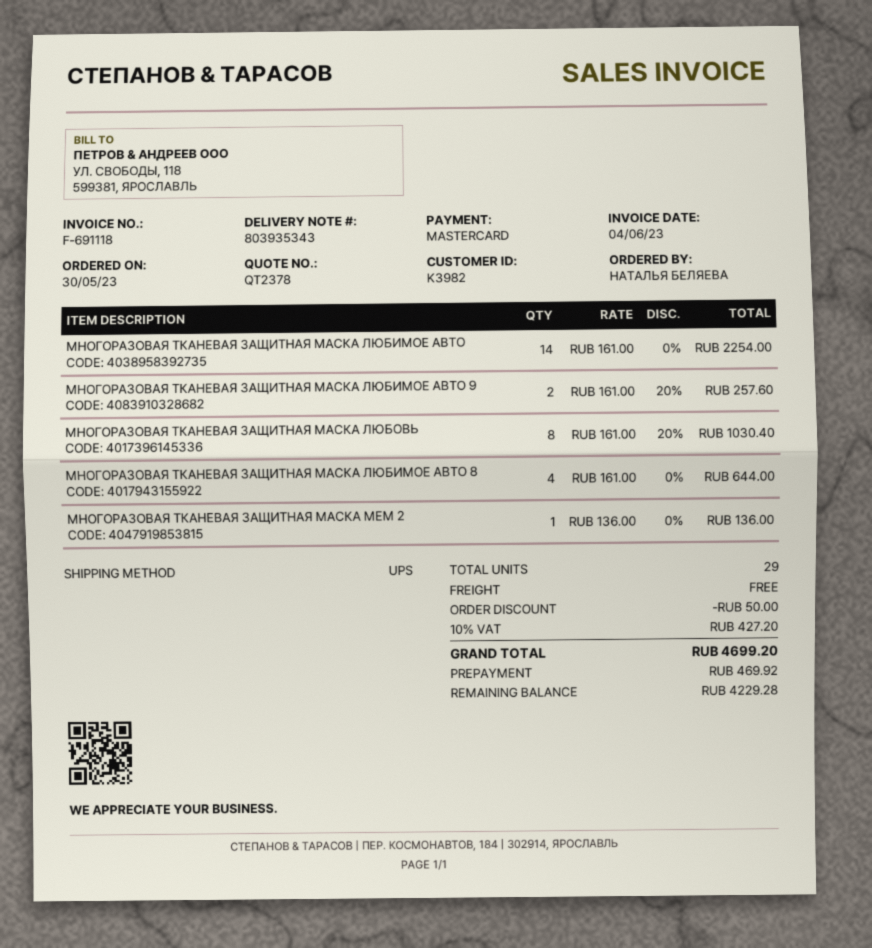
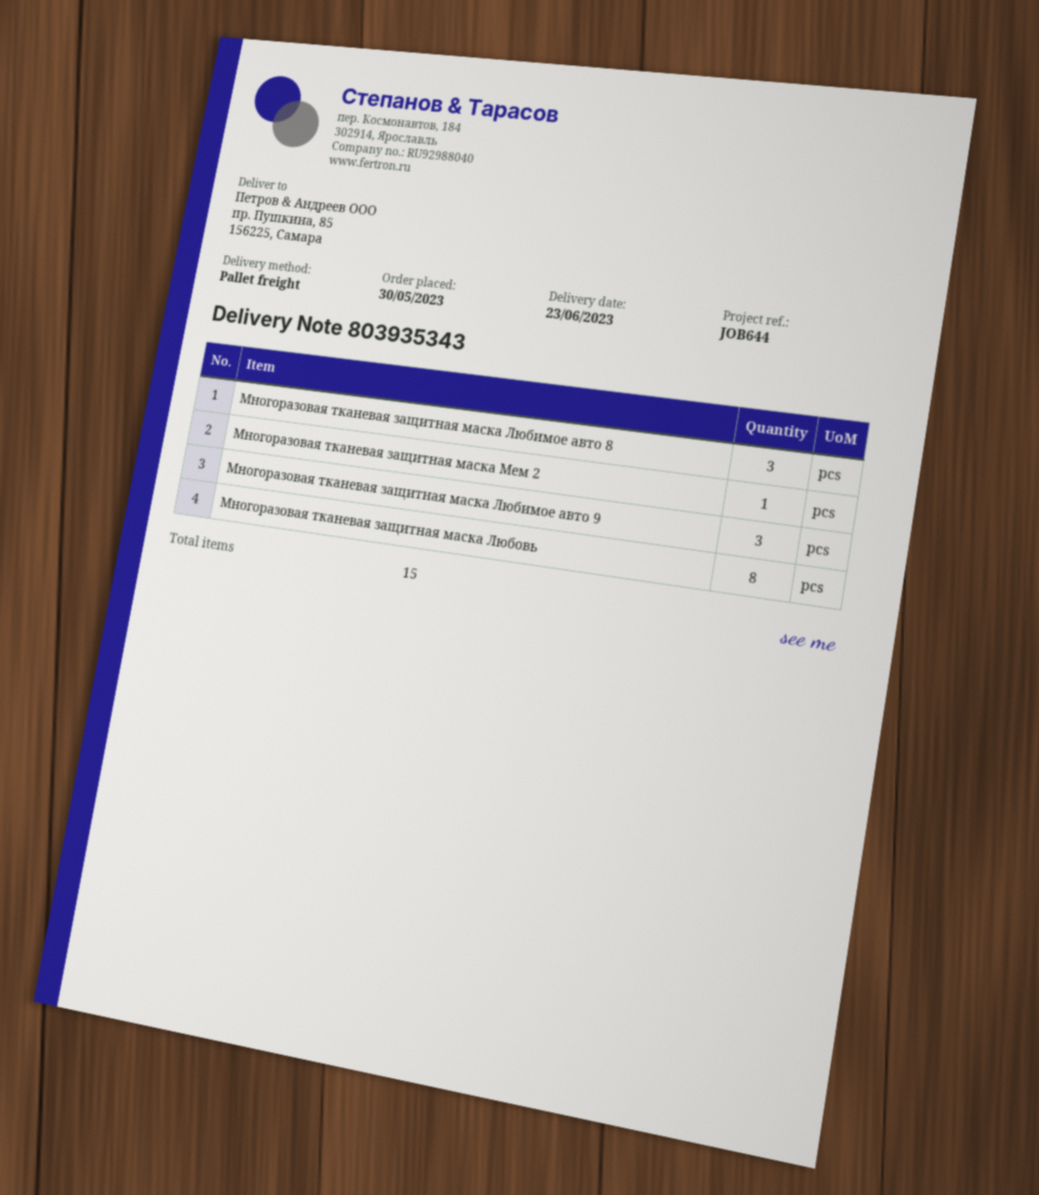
shipping method: UPS -> pallet freight
МНОГОРАЗОВАЯ ТКАНЕВАЯ ЗАЩИТНАЯ МАСКА ЛЮБИМОЕ АВТО: 14 -> none
МНОГОРАЗОВАЯ ТКАНЕВАЯ ЗАЩИТНАЯ МАСКА ЛЮБИМОЕ АВТО 9: 2 -> 3
МНОГОРАЗОВАЯ ТКАНЕВАЯ ЗАЩИТНАЯ МАСКА ЛЮБИМОЕ АВТО 8: 4 -> 3
total quantity: 29 -> 15

